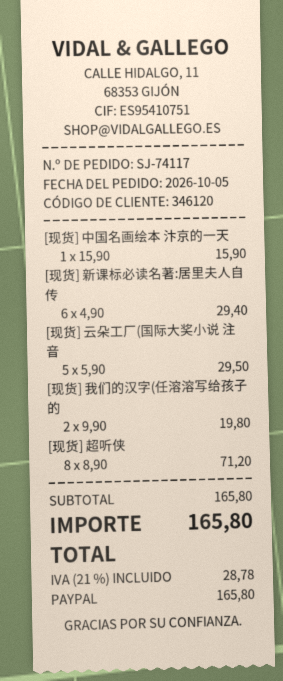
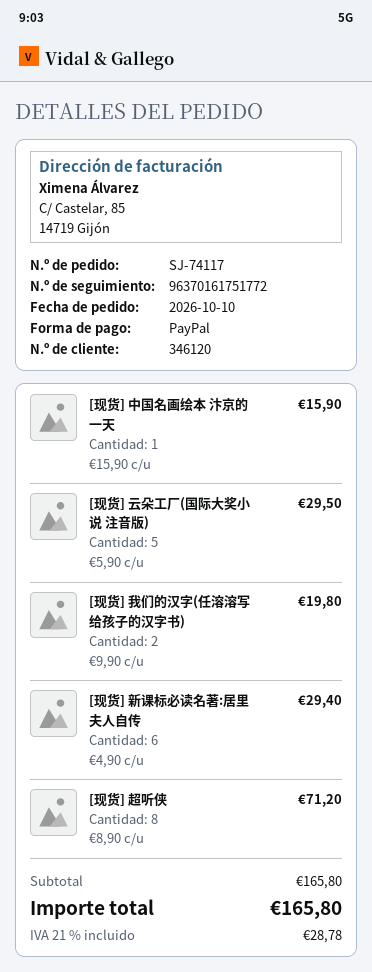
order date: 2026-10-05 -> 2026-10-10

